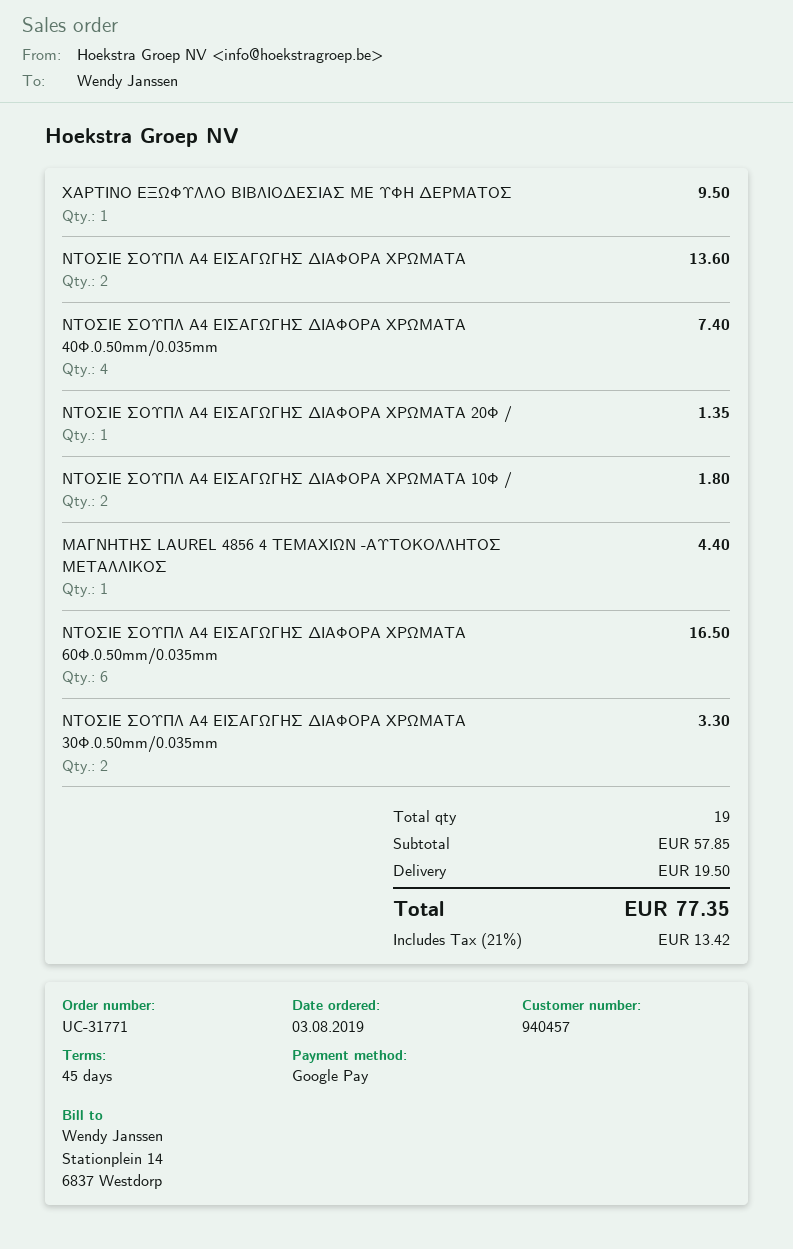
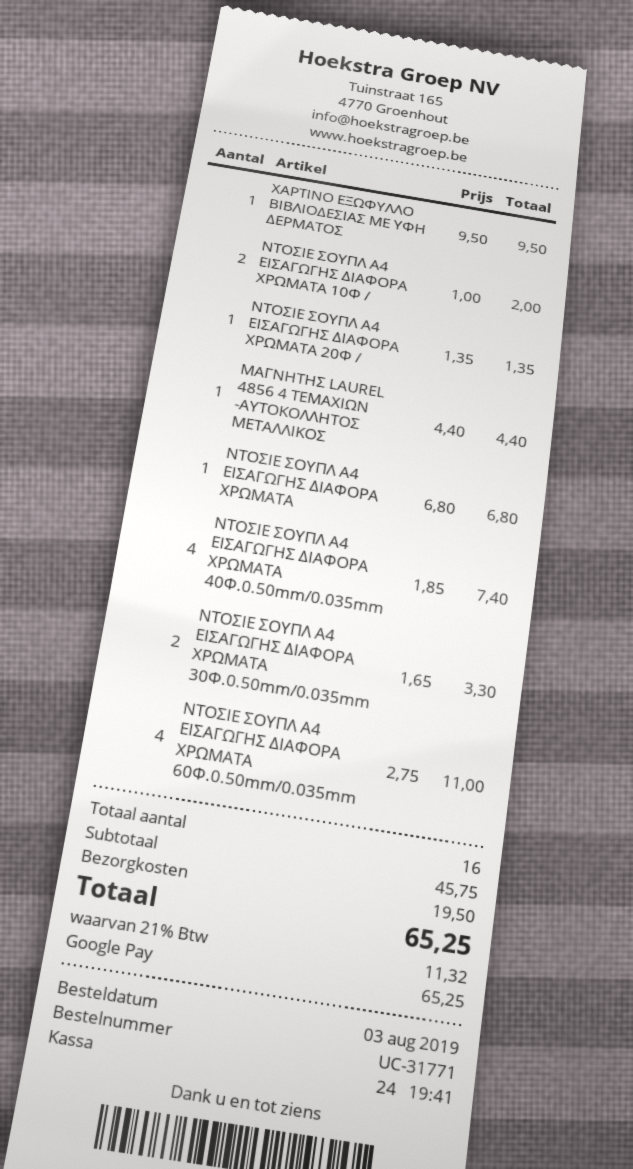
ΝΤΟΣΙΕ ΣΟΥΠΛ Α4 ΕΙΣΑΓΩΓΗΣ ΔΙΑΦΟΡΑ ΧΡΩΜΑΤΑ: 2 for 13.60 -> 1 for 6.80
ΝΤΟΣΙΕ ΣΟΥΠΛ Α4 ΕΙΣΑΓΩΓΗΣ ΔΙΑΦΟΡΑ ΧΡΩΜΑΤΑ 10Φ /: 2 for 1.80 -> 2 for 2.00
ΝΤΟΣΙΕ ΣΟΥΠΛ Α4 ΕΙΣΑΓΩΓΗΣ ΔΙΑΦΟΡΑ ΧΡΩΜΑΤΑ 60Φ.0.50mm/0.035mm: 6 for 16.50 -> 4 for 11.00
total quantity: 19 -> 16
subtotal: 57.85 -> 45.75
tax: 21% = 13.42 -> 21% = 11.32
total: 77.35 -> 65.25

